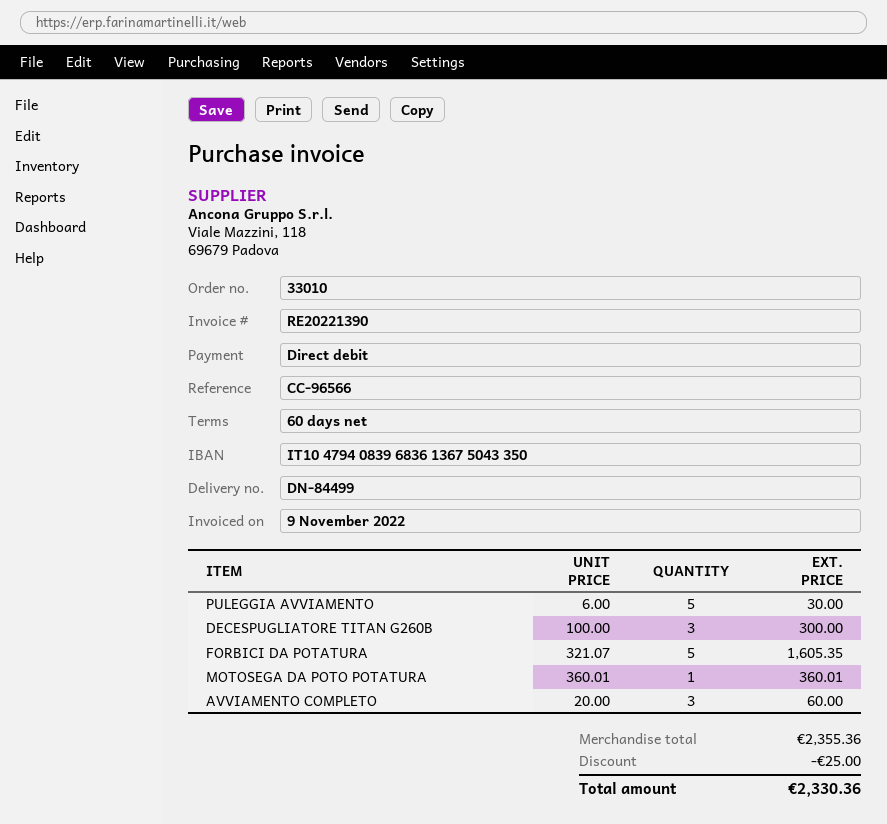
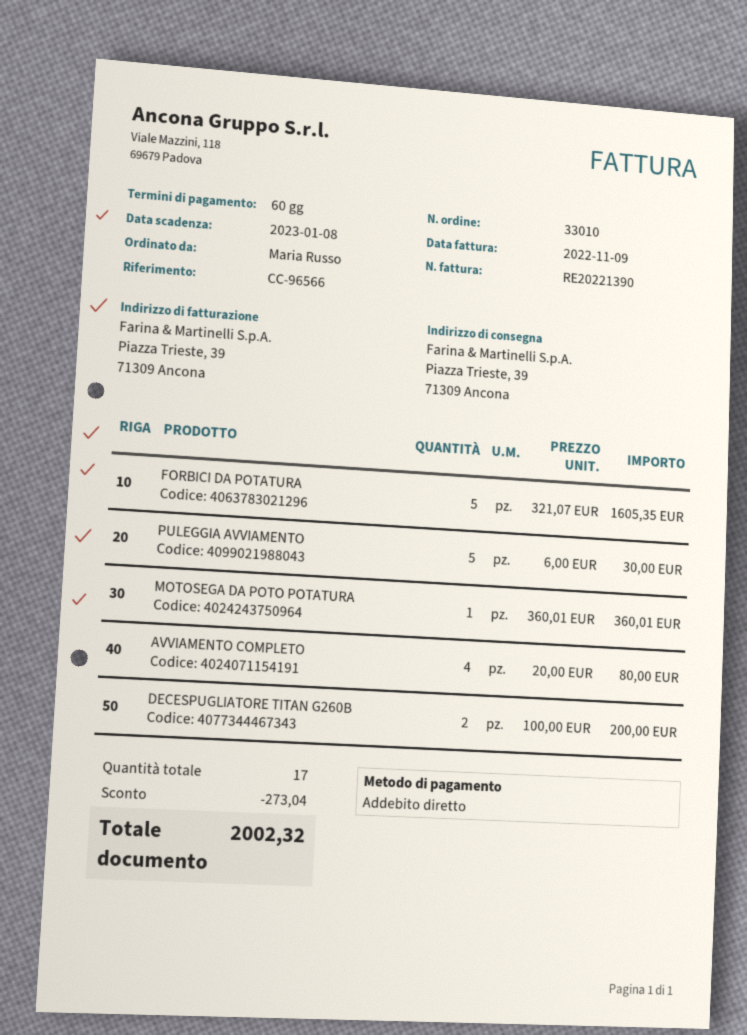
DECESPUGLIATORE TITAN G260B: 3 x 100.00 = 300.00 -> 2 x 100.00 = 200.00
AVVIAMENTO COMPLETO: 3 x 20.00 = 60.00 -> 4 x 20.00 = 80.00
discount: 25.00 -> 273.04
total: 2330.36 -> 2002.32

